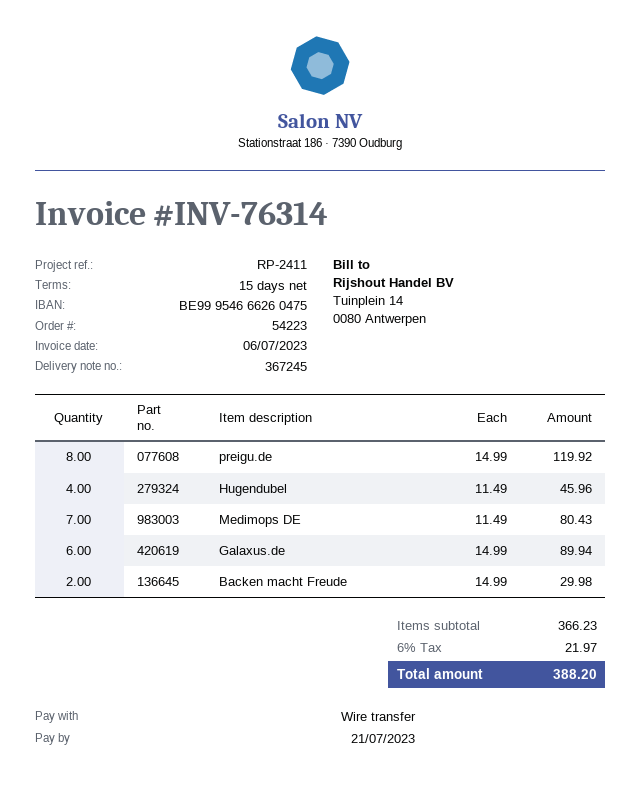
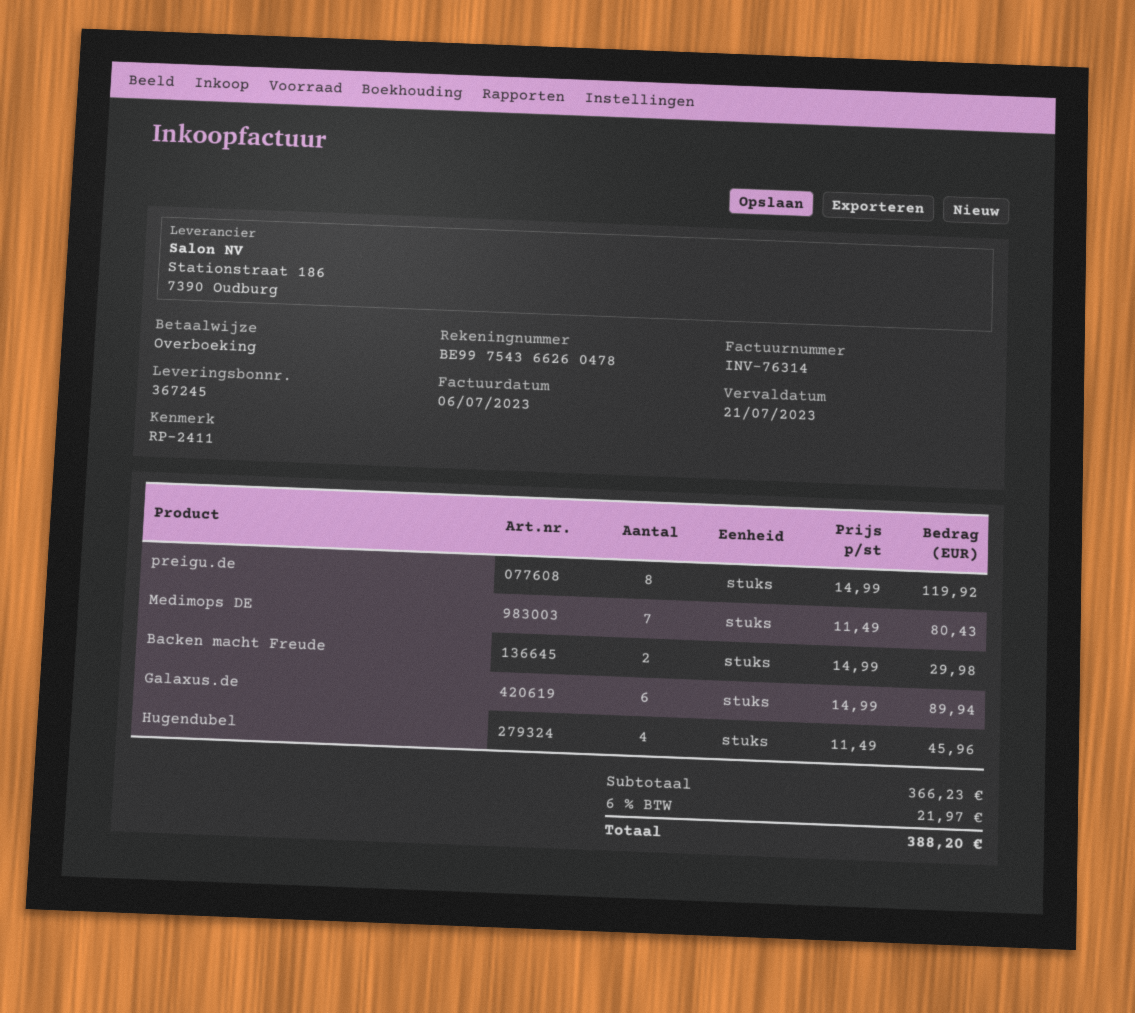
bank account: BE99954666260475 -> BE99754366260478

